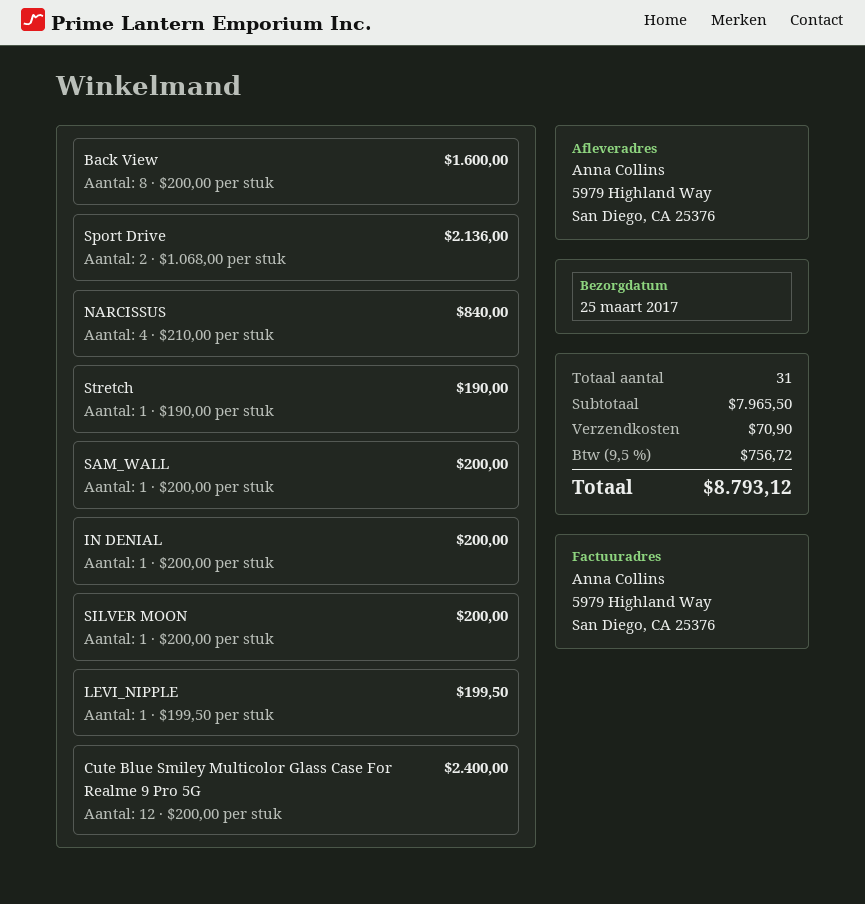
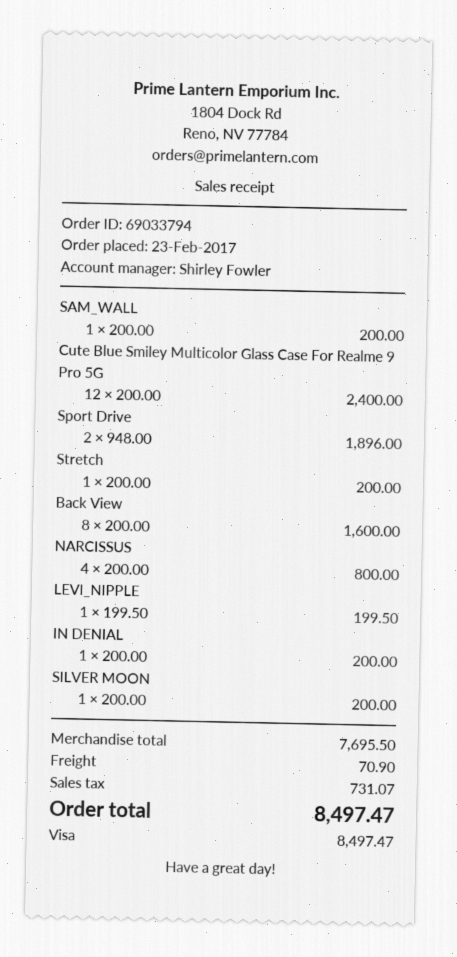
Sport Drive: 2 x 1068.00 = 2136.00 -> 2 x 948.00 = 1896.00
NARCISSUS: 4 x 210.00 = 840.00 -> 4 x 200.00 = 800.00
Stretch: 1 x 190.00 = 190.00 -> 1 x 200.00 = 200.00
subtotal: 7965.50 -> 7695.50
tax: 756.72 -> 731.07
total: 8793.12 -> 8497.47

